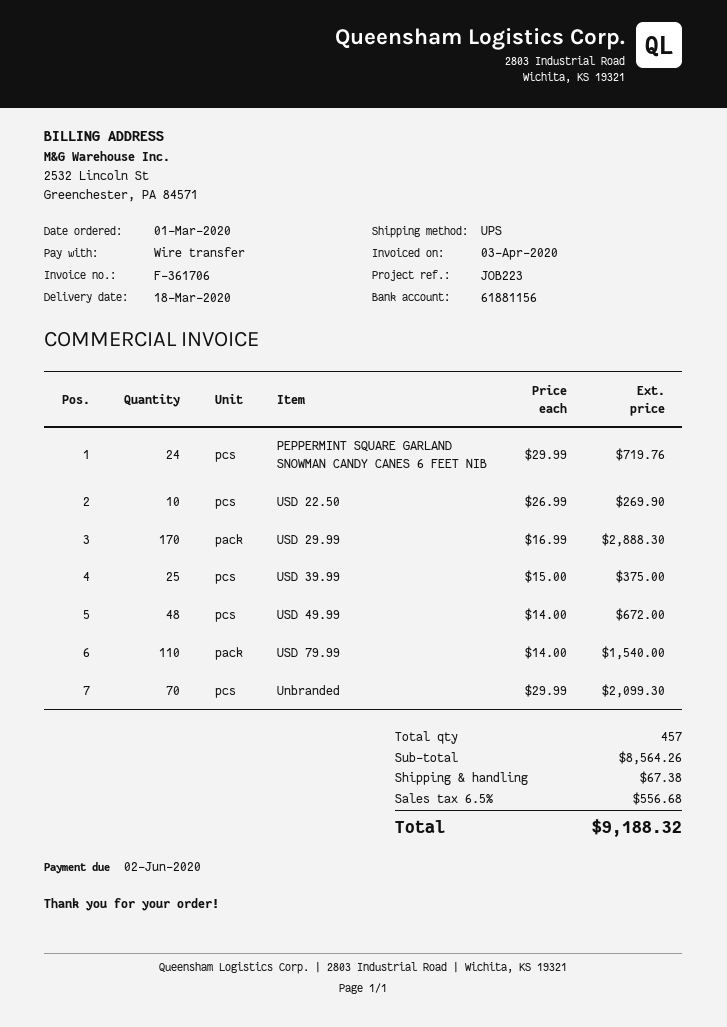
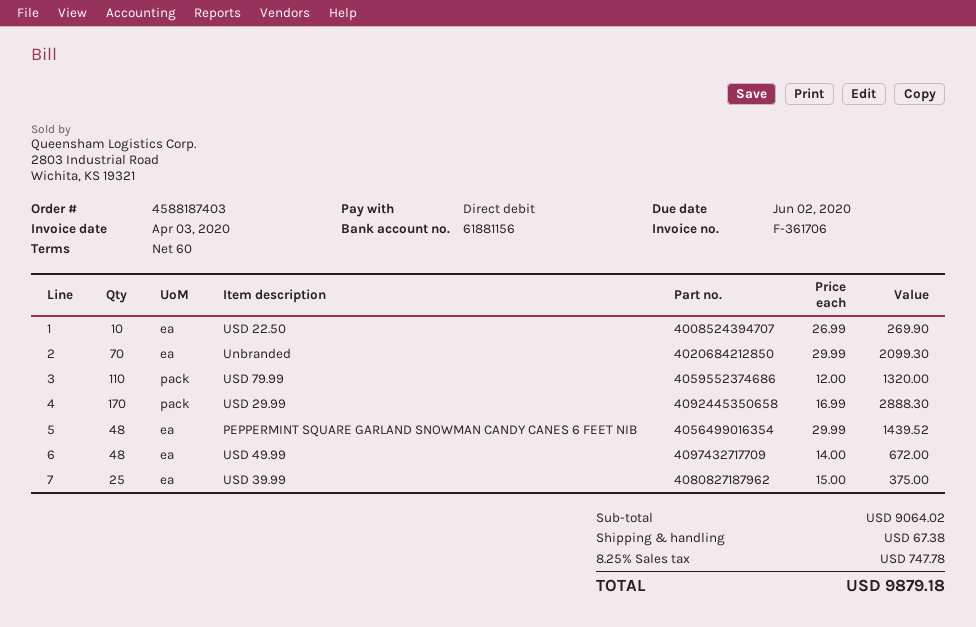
payment method: bank transfer -> direct debit
PEPPERMINT SQUARE GARLAND SNOWMAN CANDY CANES 6 FEET NIB: 24 x 29.99 = 719.76 -> 48 x 29.99 = 1439.52
USD 79.99: 110 x 14.00 = 1540.00 -> 110 x 12.00 = 1320.00
subtotal: 8564.26 -> 9064.02
tax: 6.5% = 556.68 -> 8.25% = 747.78
total: 9188.32 -> 9879.18

